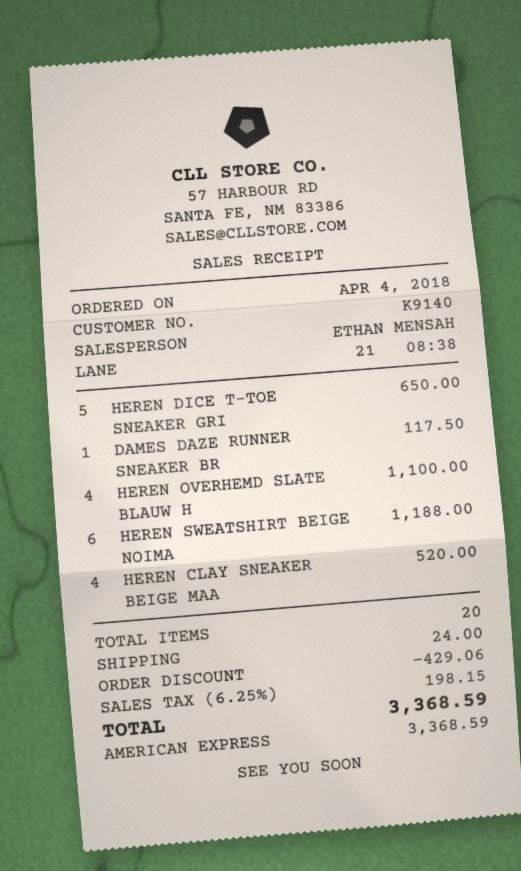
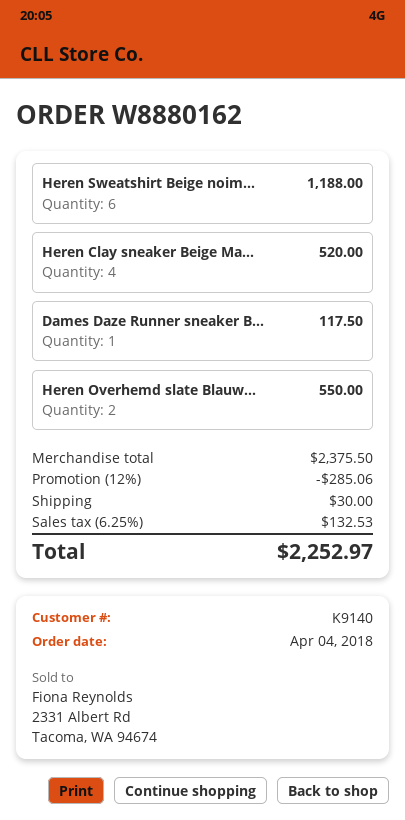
HEREN DICE T-TOE SNEAKER GRI: 5 for 650.00 -> none
HEREN OVERHEMD SLATE BLAUW H: 4 for 1100.00 -> 2 for 550.00
discount: 429.06 -> 285.06
shipping: 24.00 -> 30.00
tax: 6.25% = 198.15 -> 6.25% = 132.53
total: 3368.59 -> 2252.97

